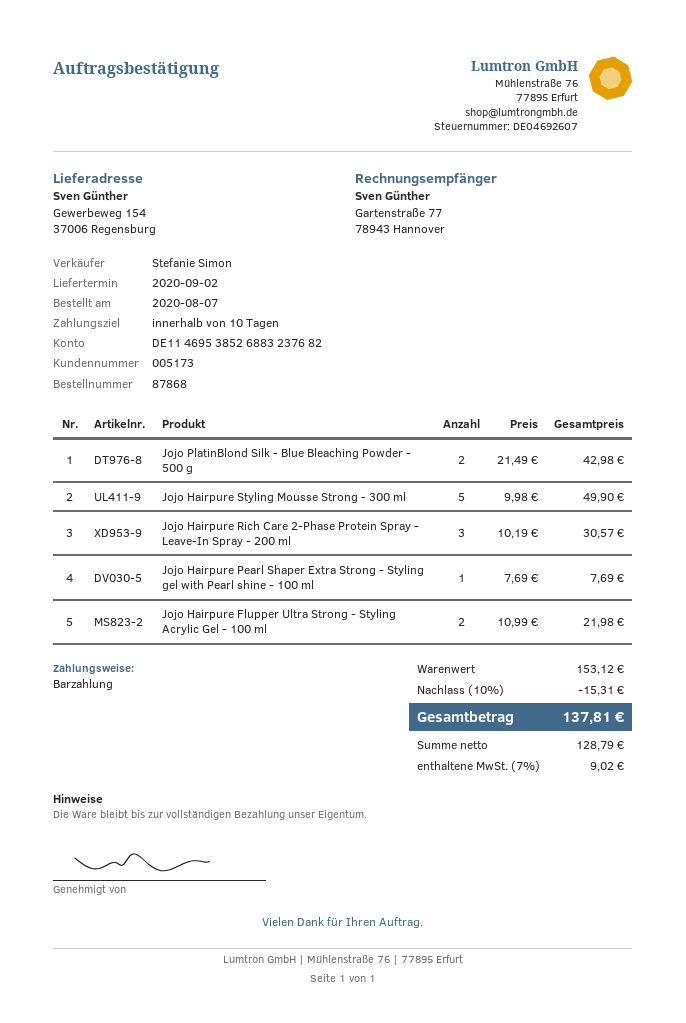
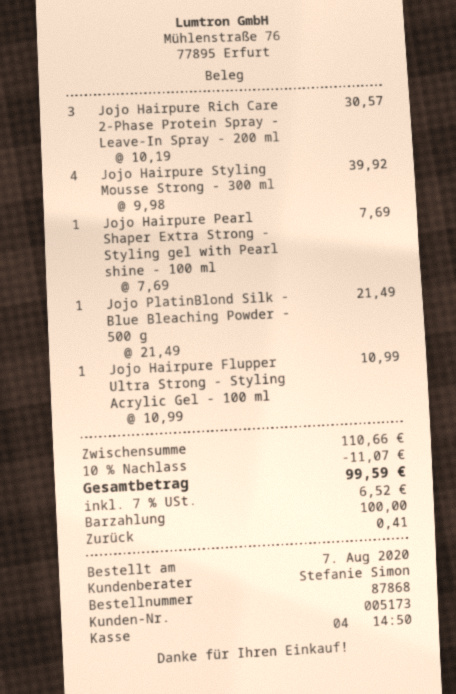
Jojo PlatinBlond Silk - Blue Bleaching Powder - 500 g: 2 x 21.49 = 42.98 -> 1 x 21.49 = 21.49
Jojo Hairpure Styling Mousse Strong - 300 ml: 5 x 9.98 = 49.90 -> 4 x 9.98 = 39.92
Jojo Hairpure Flupper Ultra Strong - Styling Acrylic Gel - 100 ml: 2 x 10.99 = 21.98 -> 1 x 10.99 = 10.99
subtotal: 153.12 -> 110.66
discount: 10% = 15.31 -> 10% = 11.07
tax: 7% = 9.02 -> 7% = 6.52
total: 137.81 -> 99.59

